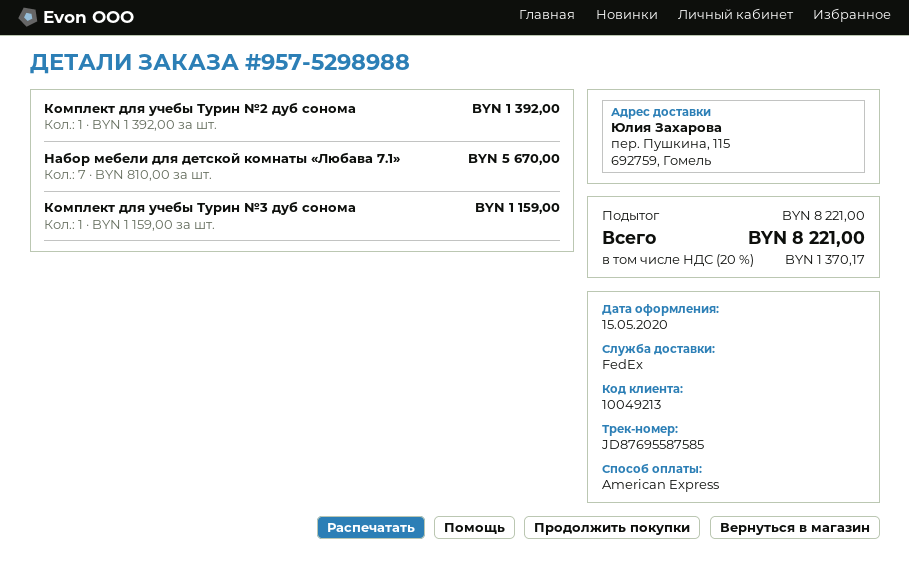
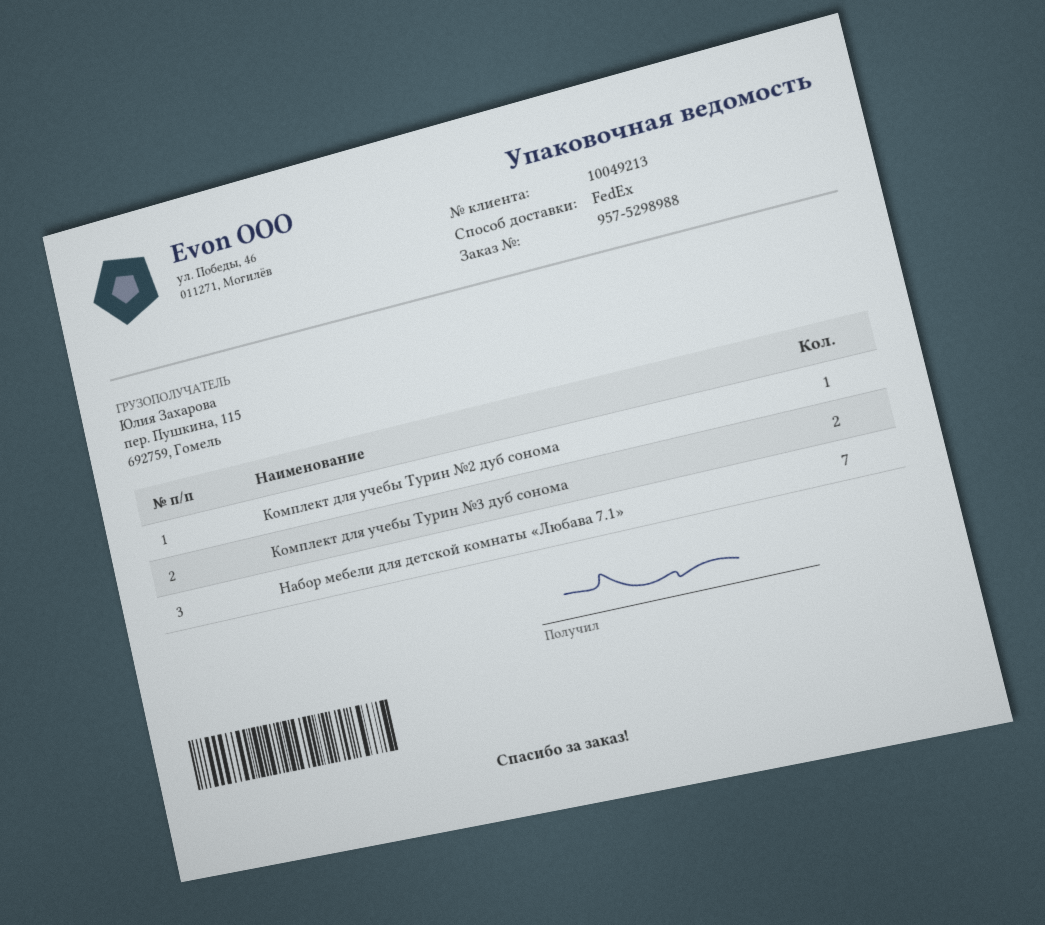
Комплект для учебы Турин №3 дуб сонома: 1 -> 2

